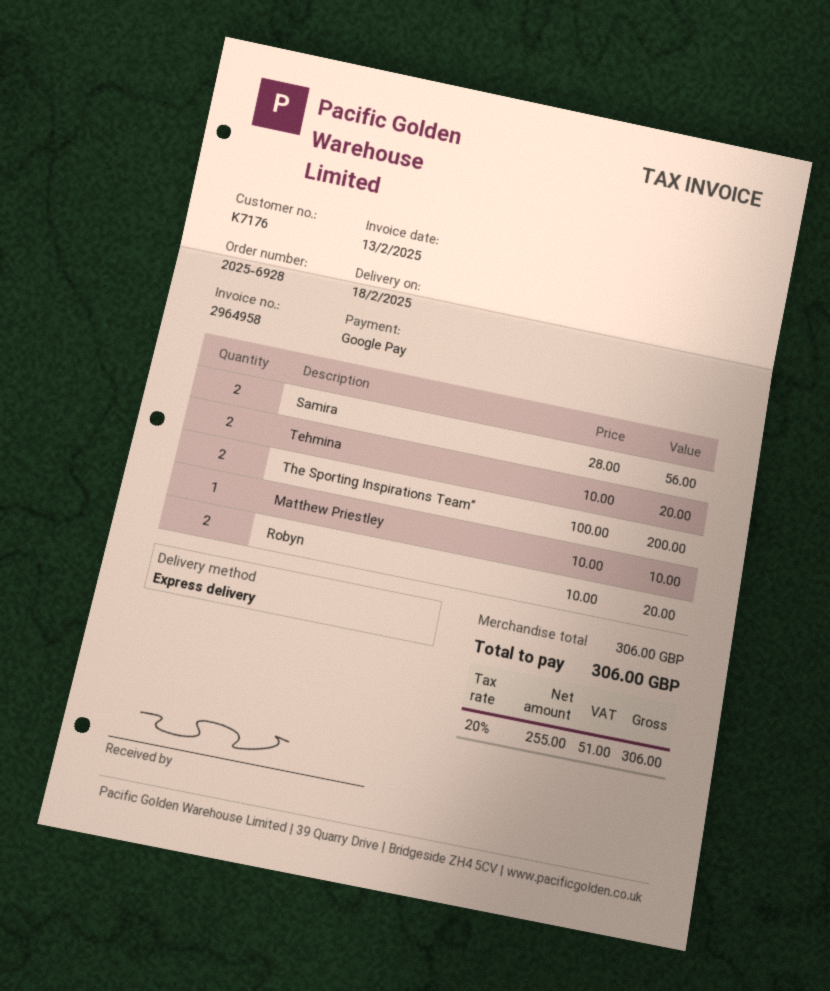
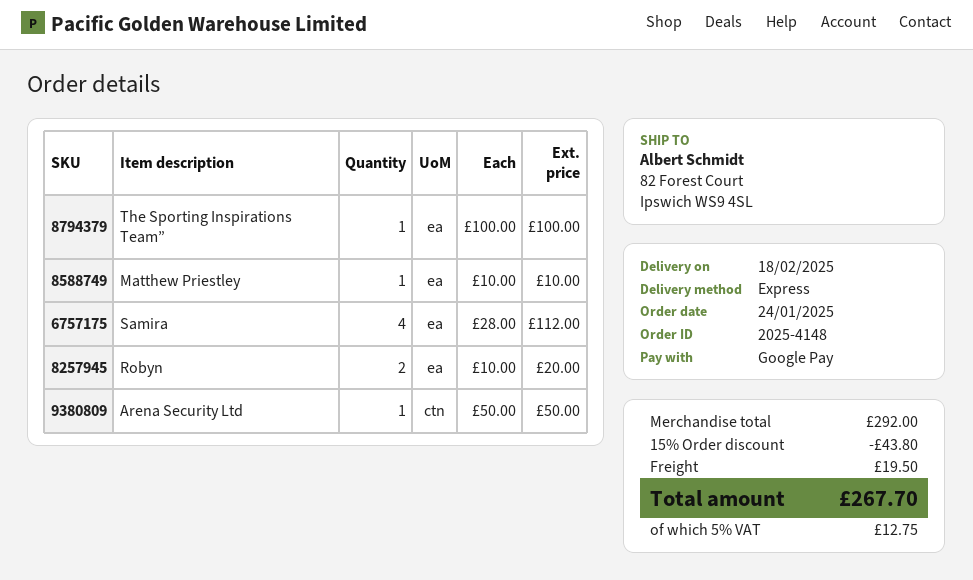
order number: 2025-6928 -> 2025-4148
Samira: 2 x 28.00 = 56.00 -> 4 x 28.00 = 112.00
Tehmina: 2 x 10.00 = 20.00 -> none
The Sporting Inspirations Team”: 2 x 100.00 = 200.00 -> 1 x 100.00 = 100.00
Arena Security Ltd: none -> 1 x 50.00 = 50.00
subtotal: 306.00 -> 292.00
discount: none -> 15% = 43.80
shipping: none -> 19.50
tax: 20% = 51.00 -> 5% = 12.75
total: 306.00 -> 267.70

